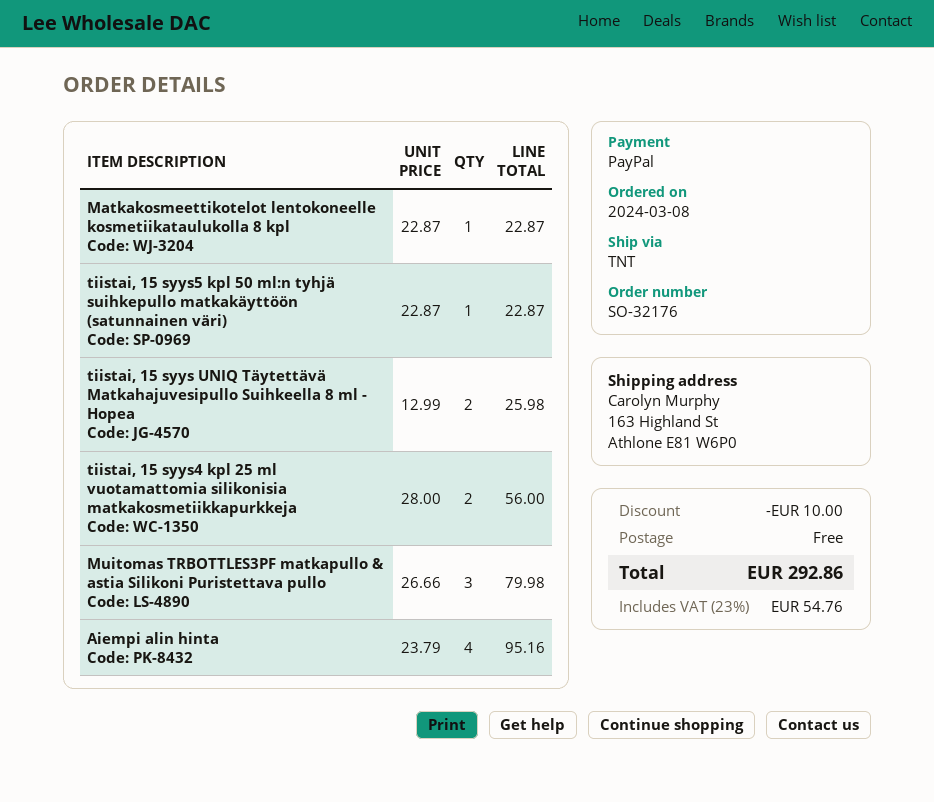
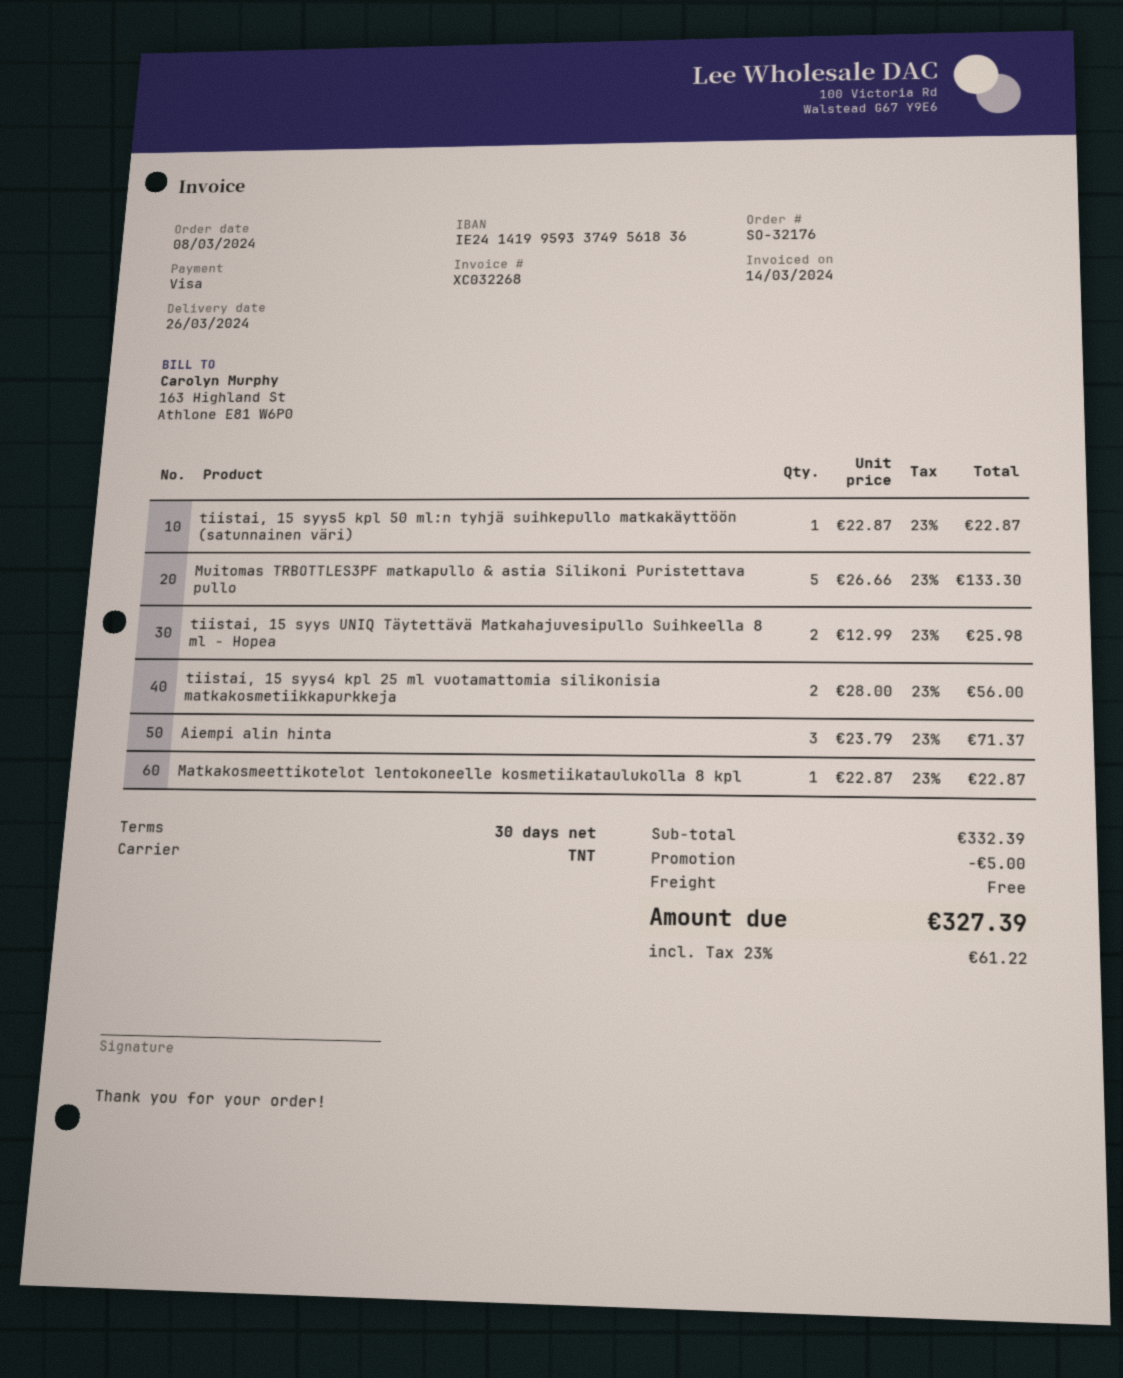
payment method: PayPal -> Visa
Muitomas TRBOTTLES3PF matkapullo & astia Silikoni Puristettava pullo: 3 x 26.66 = 79.98 -> 5 x 26.66 = 133.30
Aiempi alin hinta: 4 x 23.79 = 95.16 -> 3 x 23.79 = 71.37
discount: 10.00 -> 5.00
tax: 23% = 54.76 -> 23% = 61.22
total: 292.86 -> 327.39

